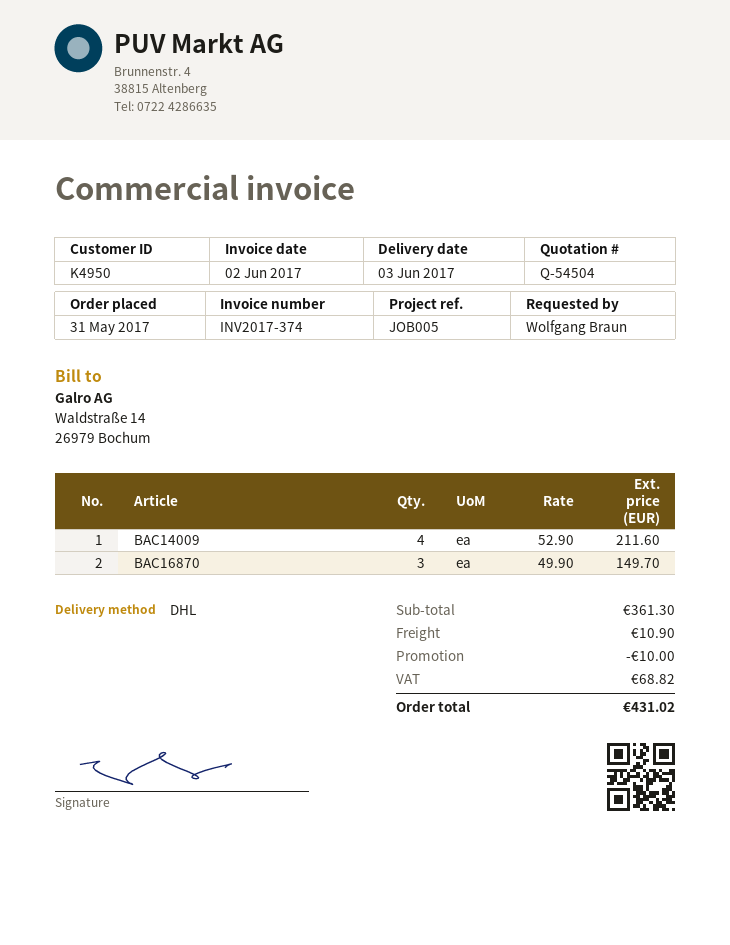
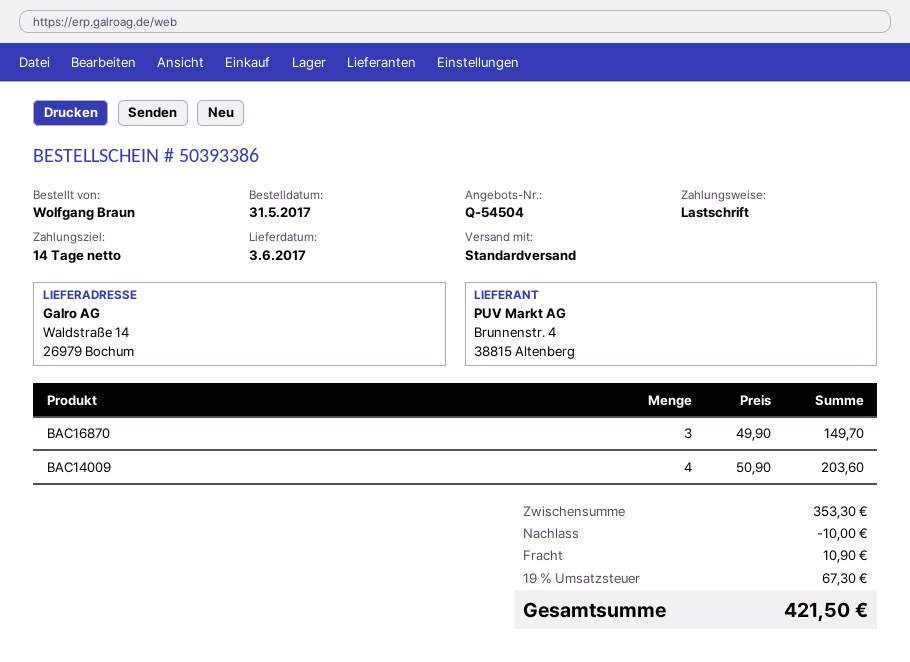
shipping method: DHL -> standard
BAC14009: 4 x 52.90 = 211.60 -> 4 x 50.90 = 203.60
subtotal: 361.30 -> 353.30
tax: 68.82 -> 67.30
total: 431.02 -> 421.50

